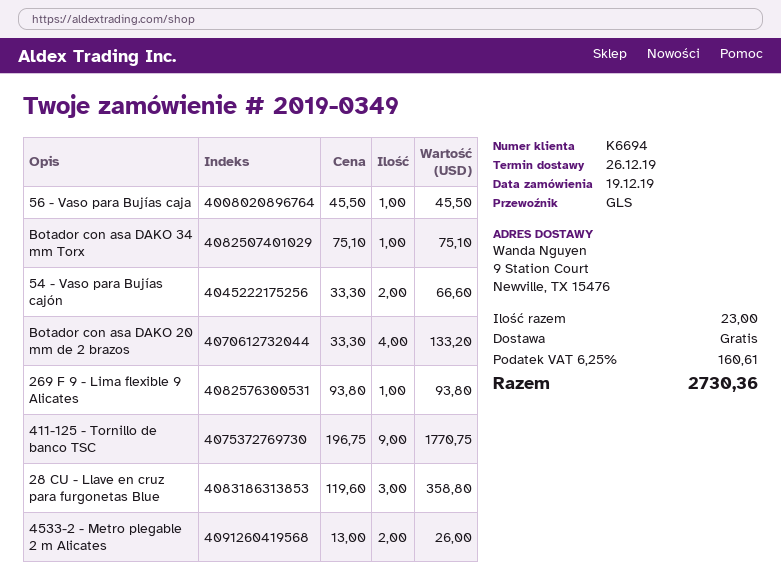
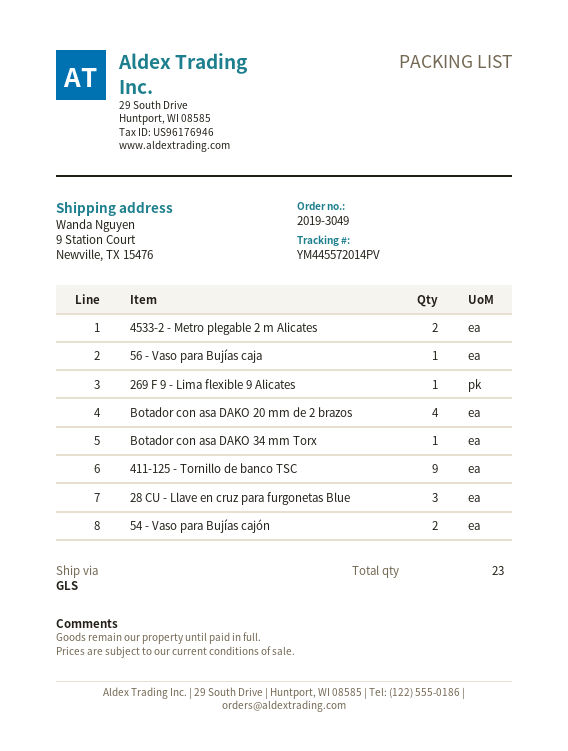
order number: 2019-0349 -> 2019-3049

